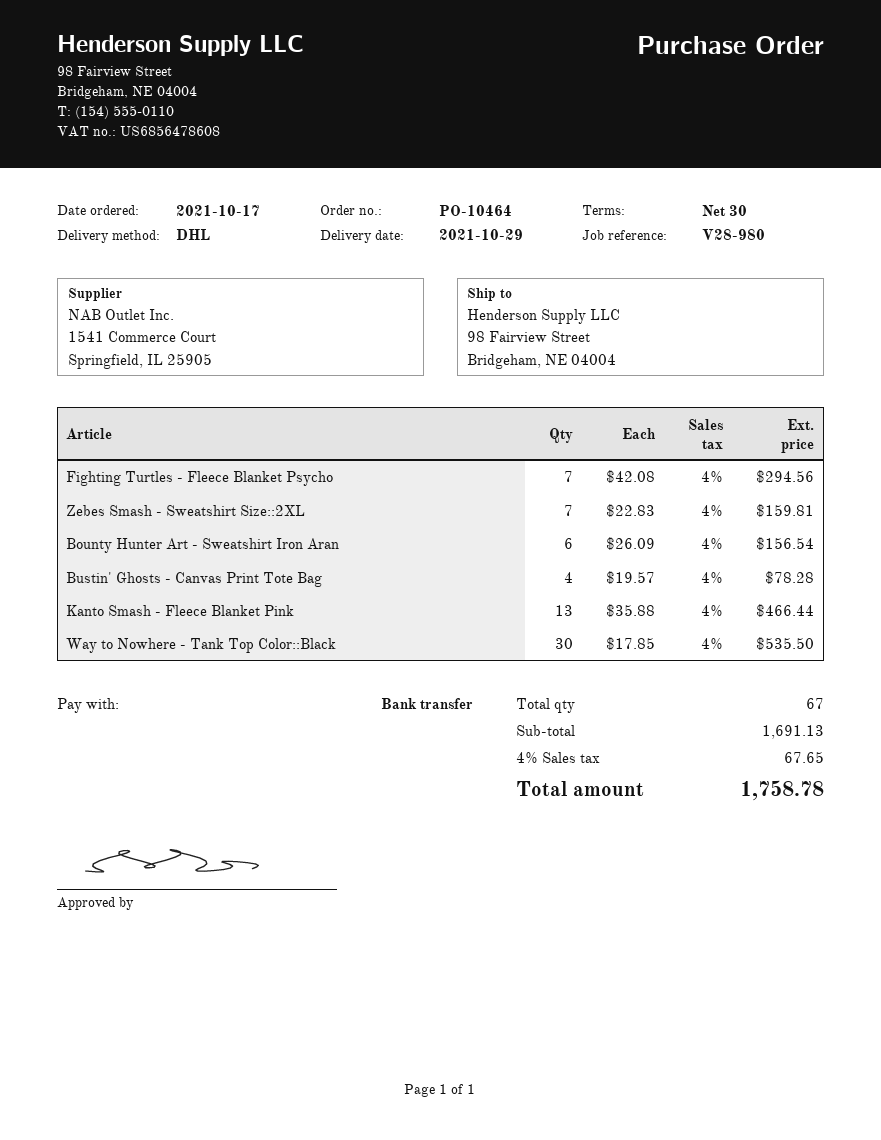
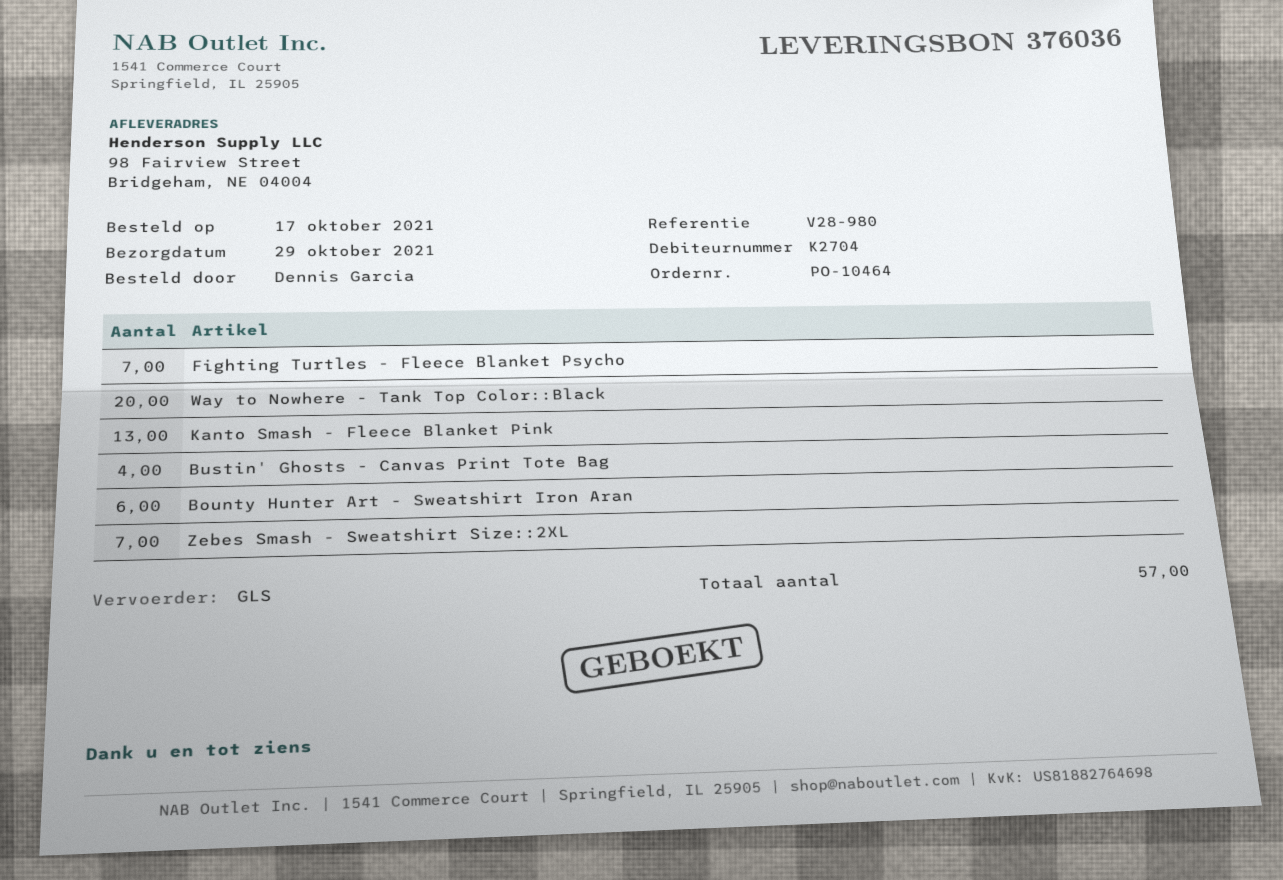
shipping method: DHL -> GLS
Way to Nowhere - Tank Top Color::Black: 30 -> 20
total quantity: 67 -> 57

